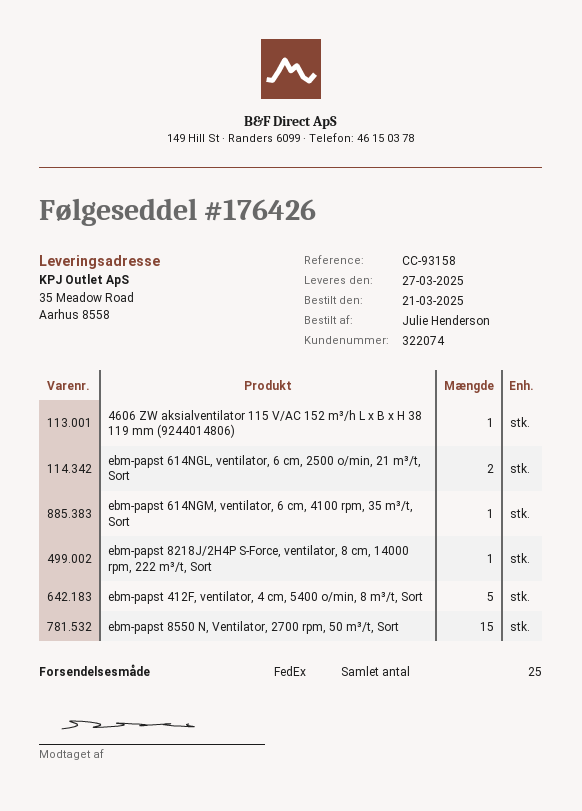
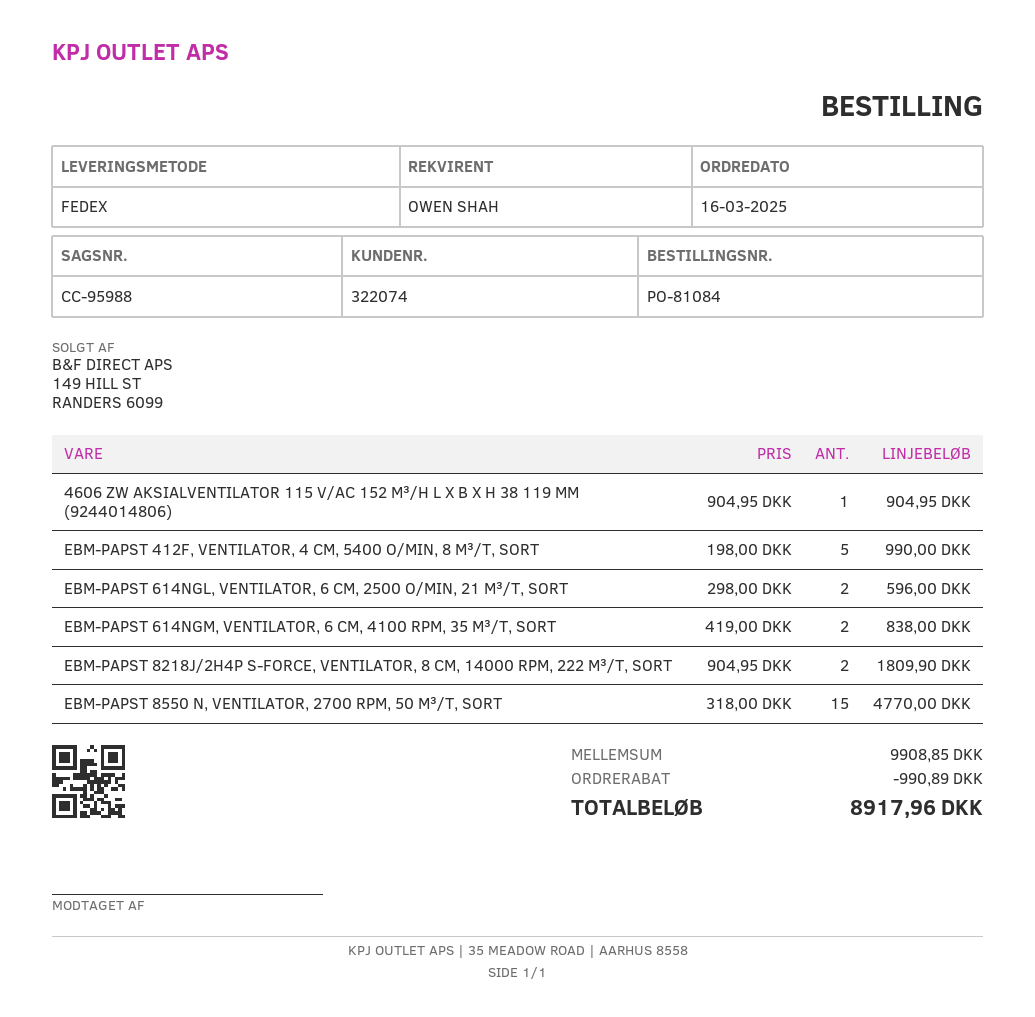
order date: 2025-03-21 -> 2025-03-16
reference: CC-93158 -> CC-95988
ordered by: Julie Henderson -> OWEN SHAH
ebm-papst 614NGM, ventilator, 6 cm, 4100 rpm, 35 m³/t, Sort: 1 -> 2
ebm-papst 8218J/2H4P S-Force, ventilator, 8 cm, 14000 rpm, 222 m³/t, Sort: 1 -> 2

